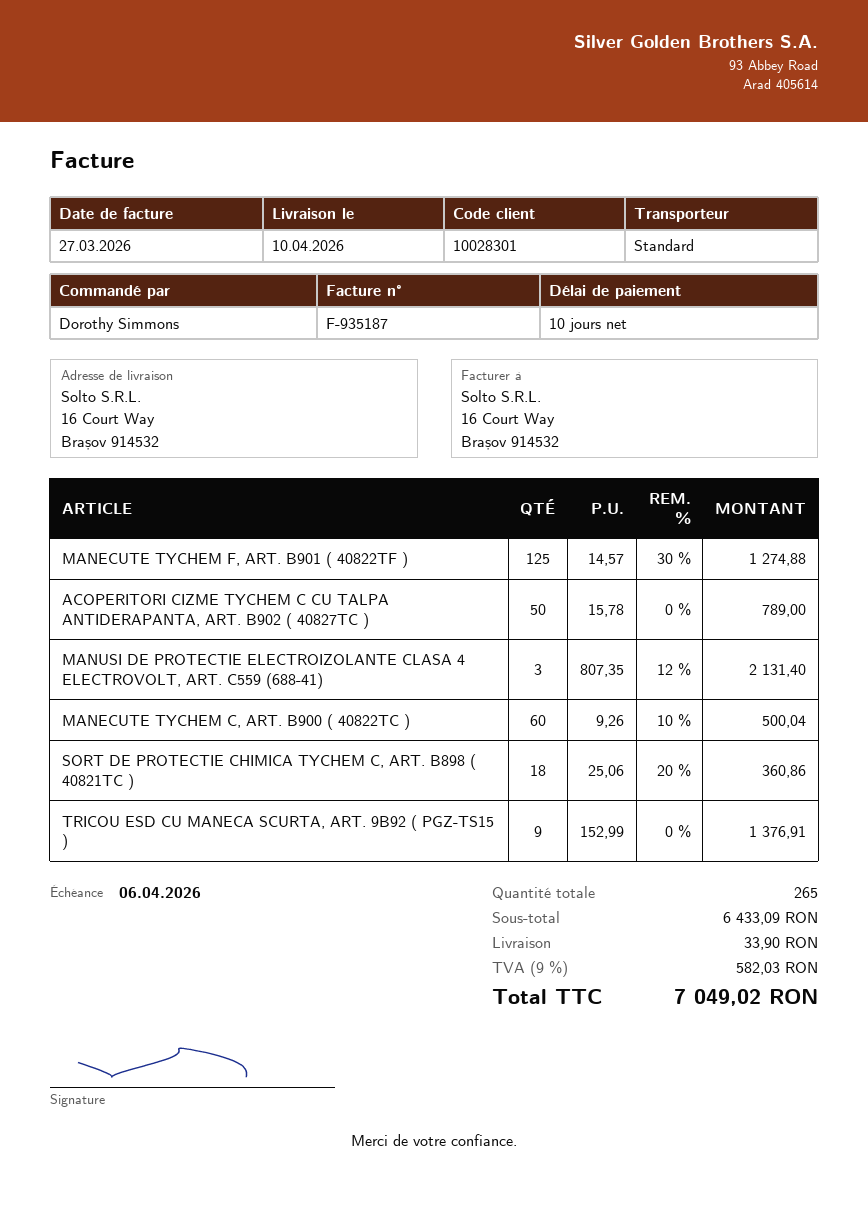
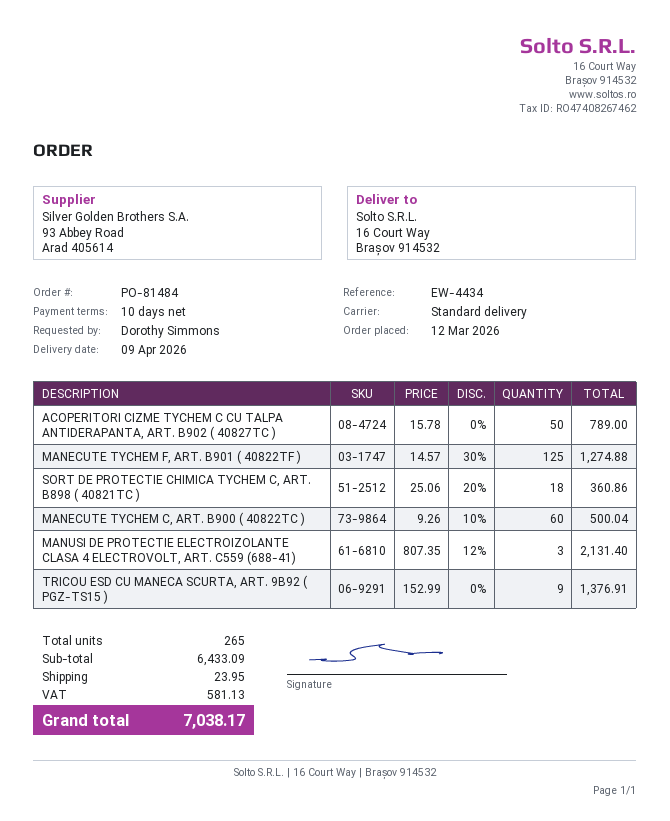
delivery date: 2026-04-10 -> 2026-04-09
shipping: 33.90 -> 23.95
tax: 582.03 -> 581.13
total: 7049.02 -> 7038.17

